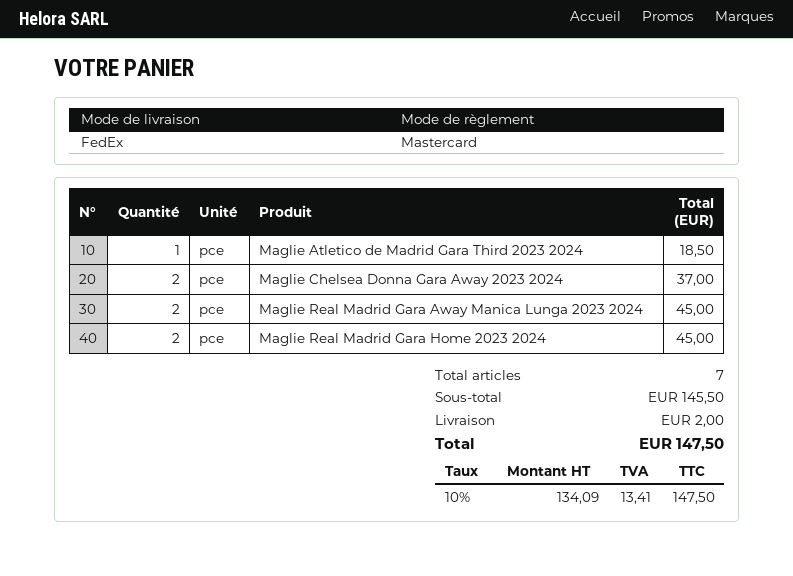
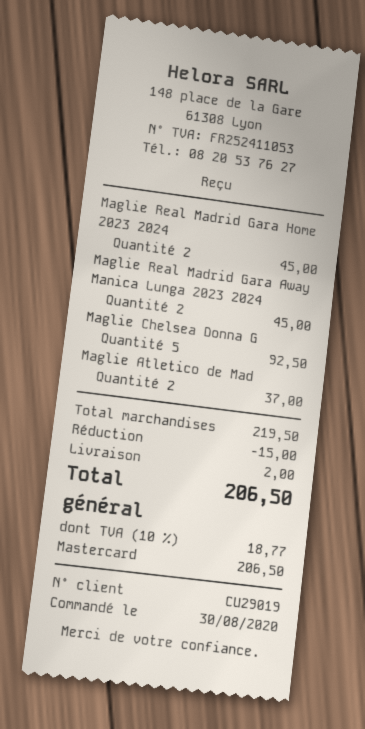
Maglie Atletico de Madrid Gara Third 2023 2024: 1 for 18.50 -> 2 for 37.00
Maglie Chelsea Donna Gara Away 2023 2024: 2 for 37.00 -> 5 for 92.50
subtotal: 145.50 -> 219.50
discount: none -> 15.00
tax: 10% = 13.41 -> 10% = 18.77
total: 147.50 -> 206.50

